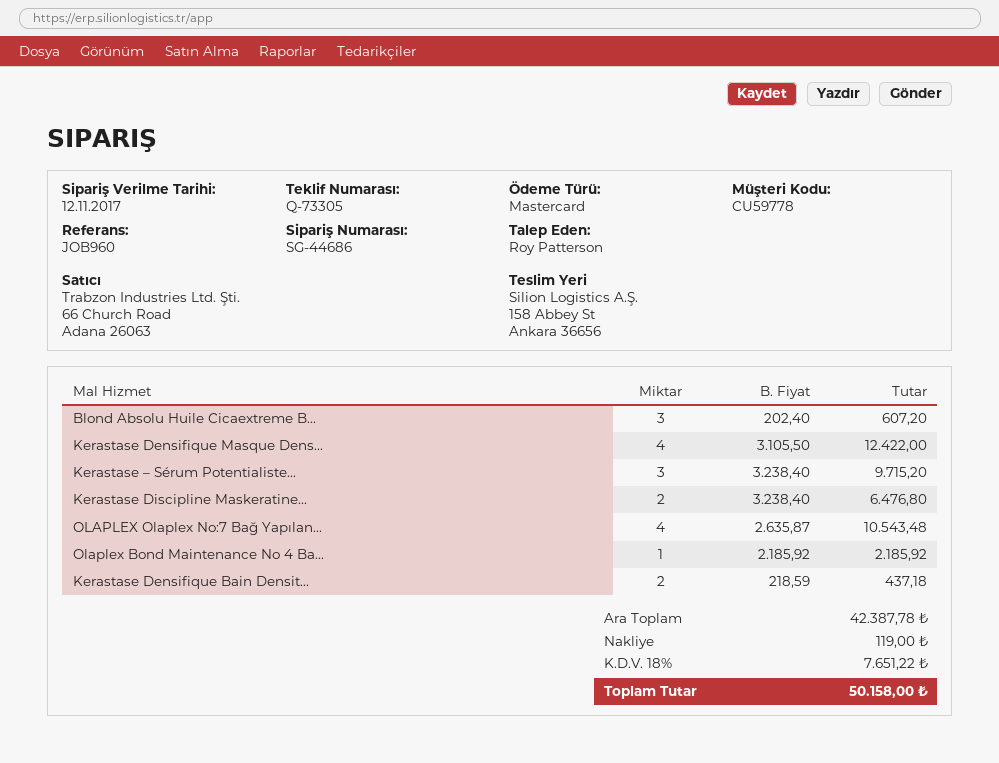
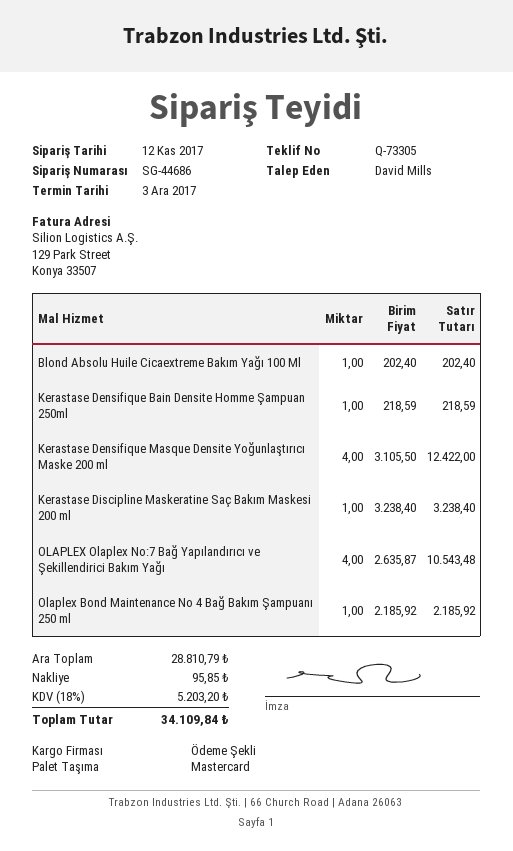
ordered by: Roy Patterson -> David Mills
Blond Absolu Huile Cicaextreme B...: 3 x 202.40 = 607.20 -> 1 x 202.40 = 202.40
Kerastase – Sérum Potentialiste...: 3 x 3238.40 = 9715.20 -> none
Kerastase Discipline Maskeratine...: 2 x 3238.40 = 6476.80 -> 1 x 3238.40 = 3238.40
Kerastase Densifique Bain Densit...: 2 x 218.59 = 437.18 -> 1 x 218.59 = 218.59
subtotal: 42387.78 -> 28810.79
shipping: 119.00 -> 95.85
tax: 18% = 7651.22 -> 18% = 5203.20
total: 50158.00 -> 34109.84

